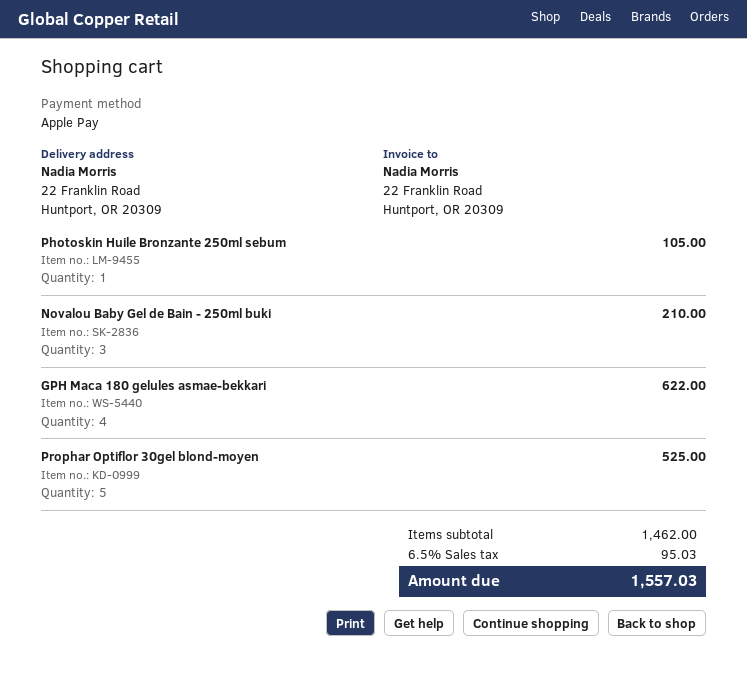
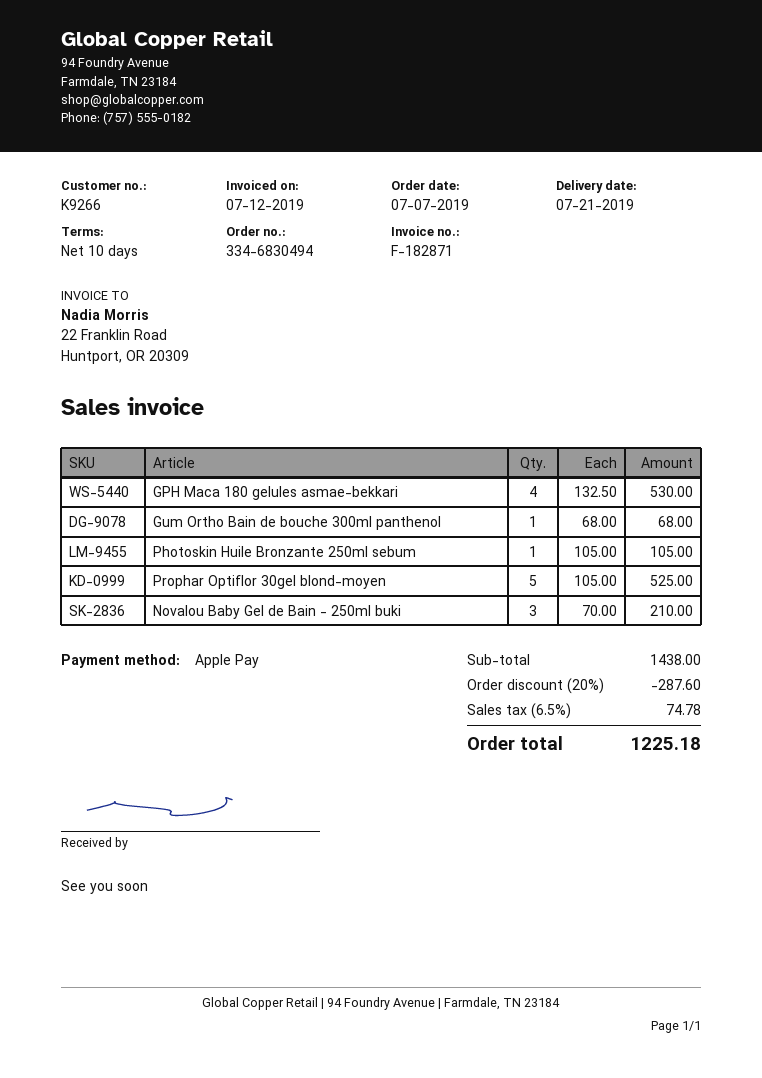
GPH Maca 180 gelules asmae-bekkari: 4 for 622.00 -> 4 for 530.00
Gum Ortho Bain de bouche 300ml panthenol: none -> 1 for 68.00
subtotal: 1462.00 -> 1438.00
discount: none -> 20% = 287.60
tax: 6.5% = 95.03 -> 6.5% = 74.78
total: 1557.03 -> 1225.18

